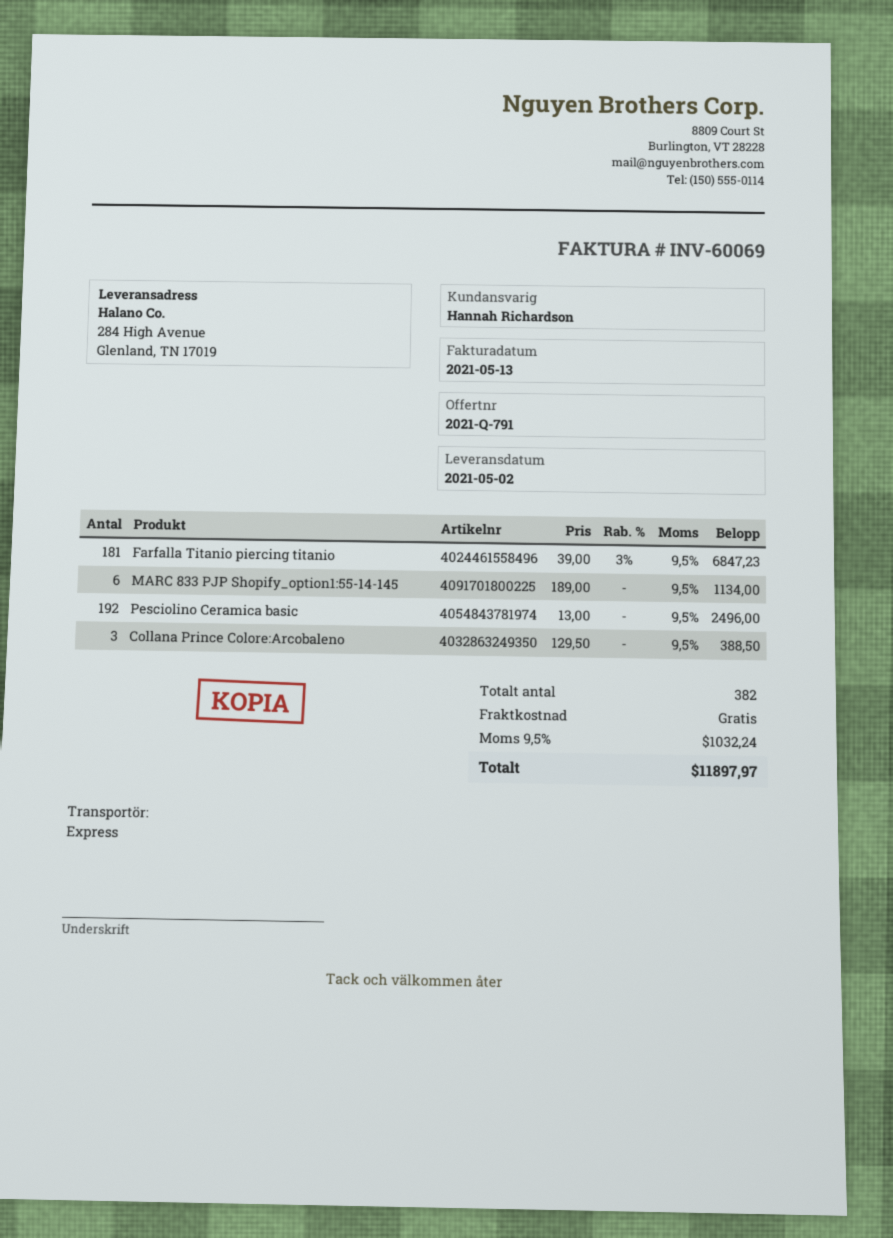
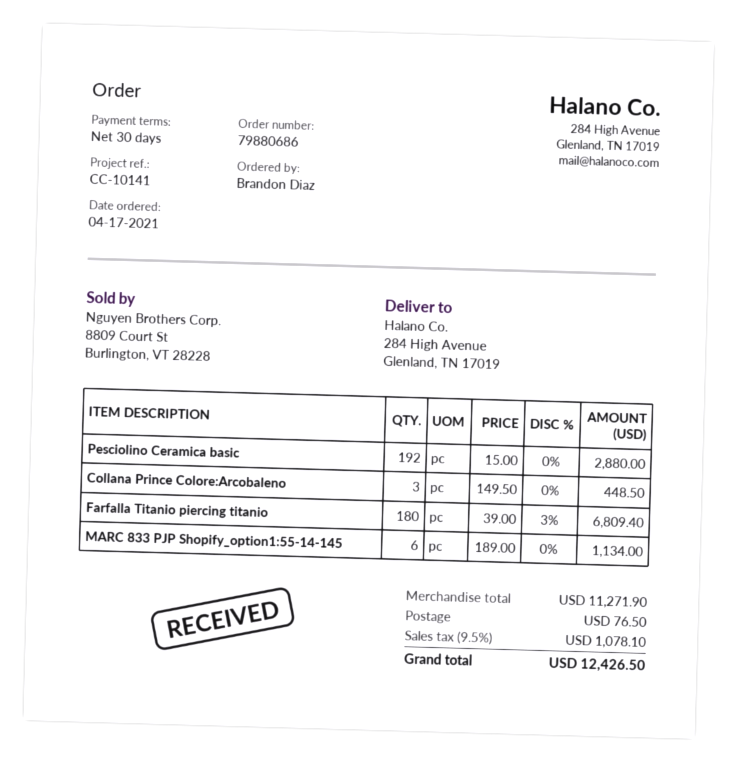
Farfalla Titanio piercing titanio: 181 x 39.00 - 3% = 6847.23 -> 180 x 39.00 - 3% = 6809.40
Pesciolino Ceramica basic: 192 x 13.00 = 2496.00 -> 192 x 15.00 = 2880.00
Collana Prince Colore:Arcobaleno: 3 x 129.50 = 388.50 -> 3 x 149.50 = 448.50
shipping: 0.00 -> 76.50
tax: 9.5% = 1032.24 -> 9.5% = 1078.10
total: 11897.97 -> 12426.50

